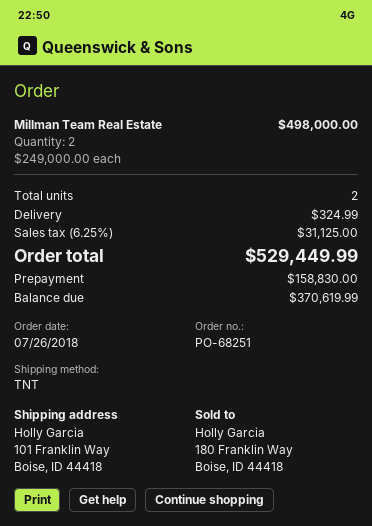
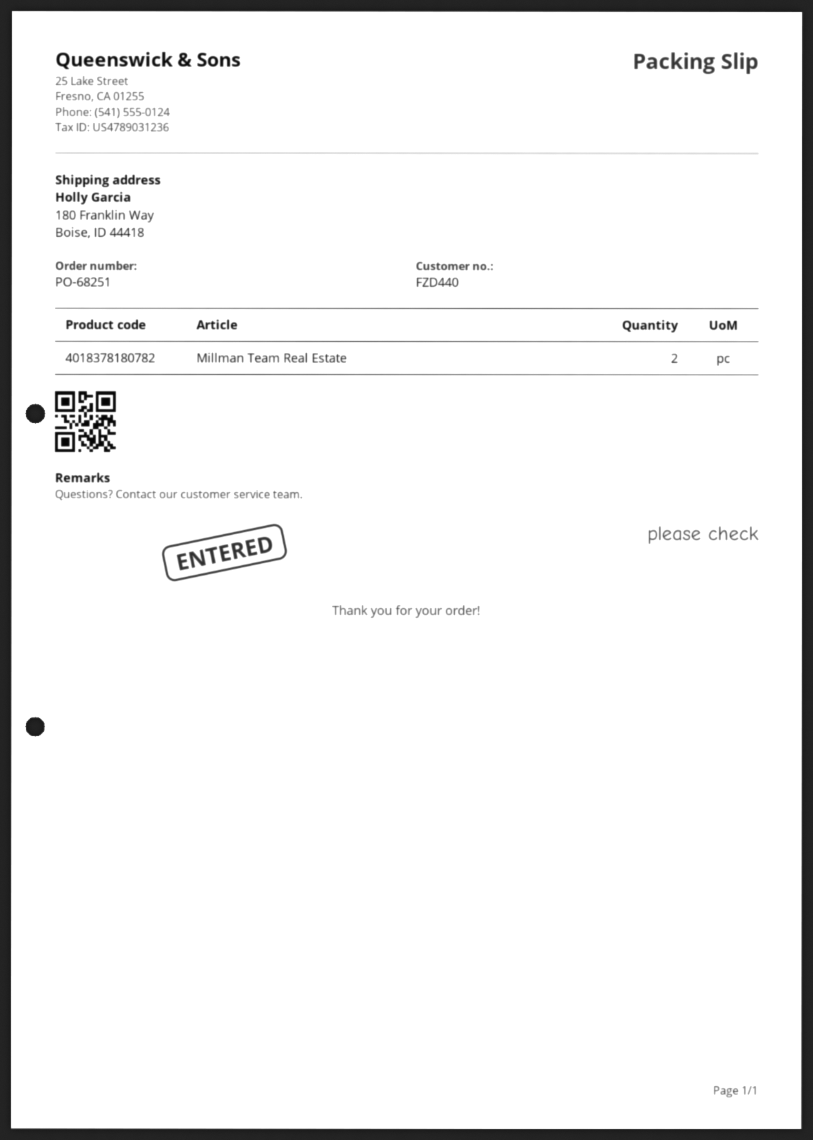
ship to: 101 Franklin Way, Boise, ID 44418 -> 180 Franklin Way, Boise, ID 44418

